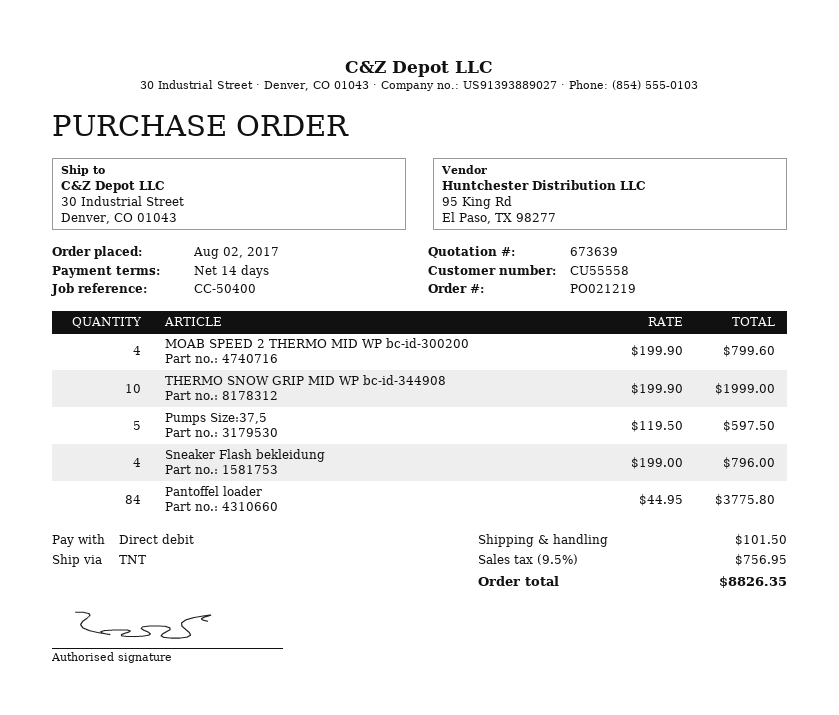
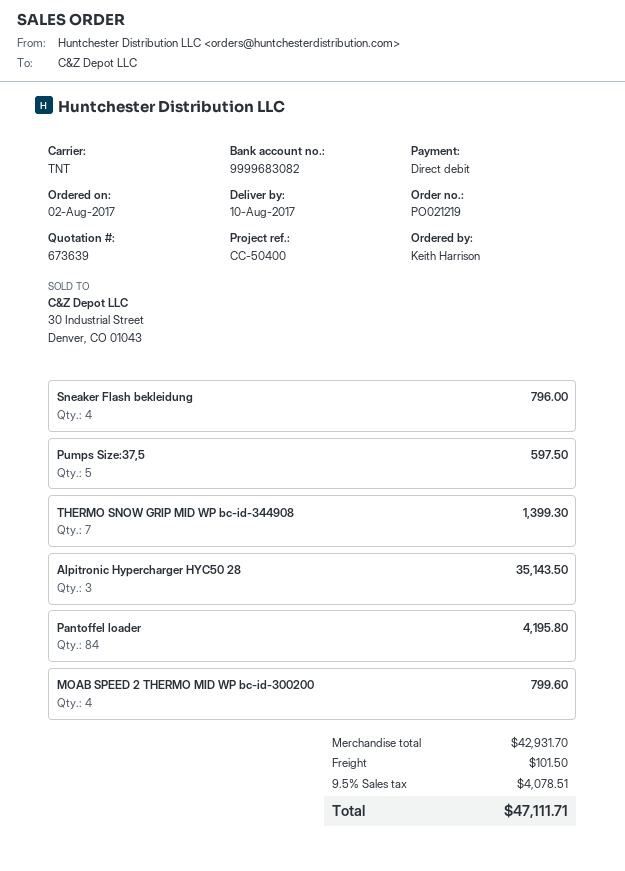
THERMO SNOW GRIP MID WP bc-id-344908: 10 for 1999.00 -> 7 for 1399.30
Pantoffel loader: 84 for 3775.80 -> 84 for 4195.80
Alpitronic Hypercharger HYC50 28: none -> 3 for 35143.50
tax: 9.5% = 756.95 -> 9.5% = 4078.51
total: 8826.35 -> 47111.71

